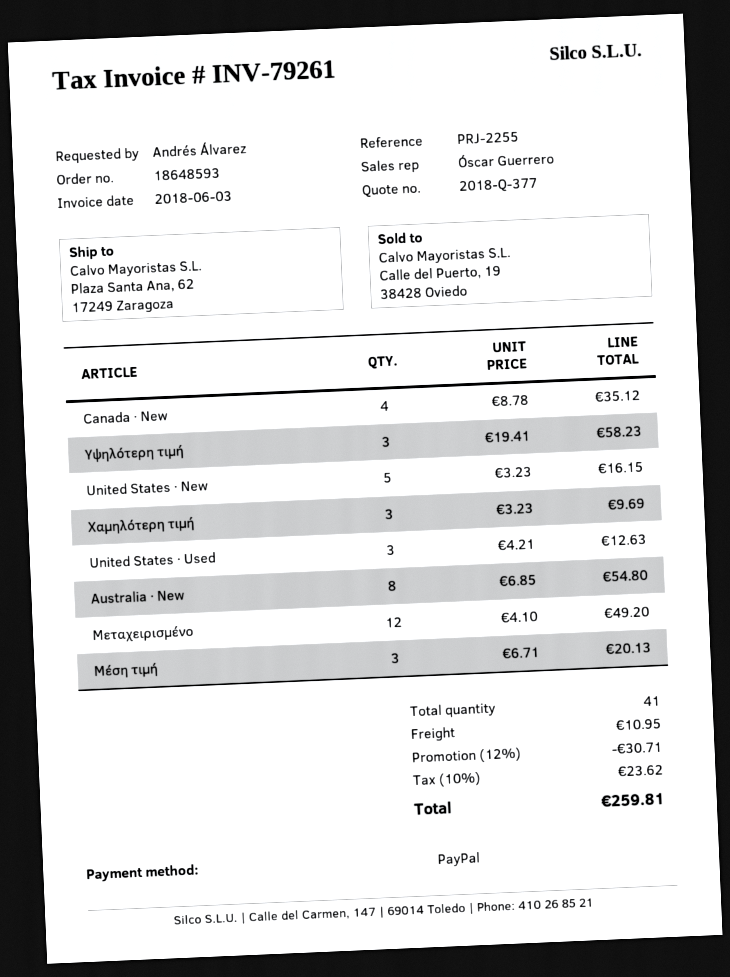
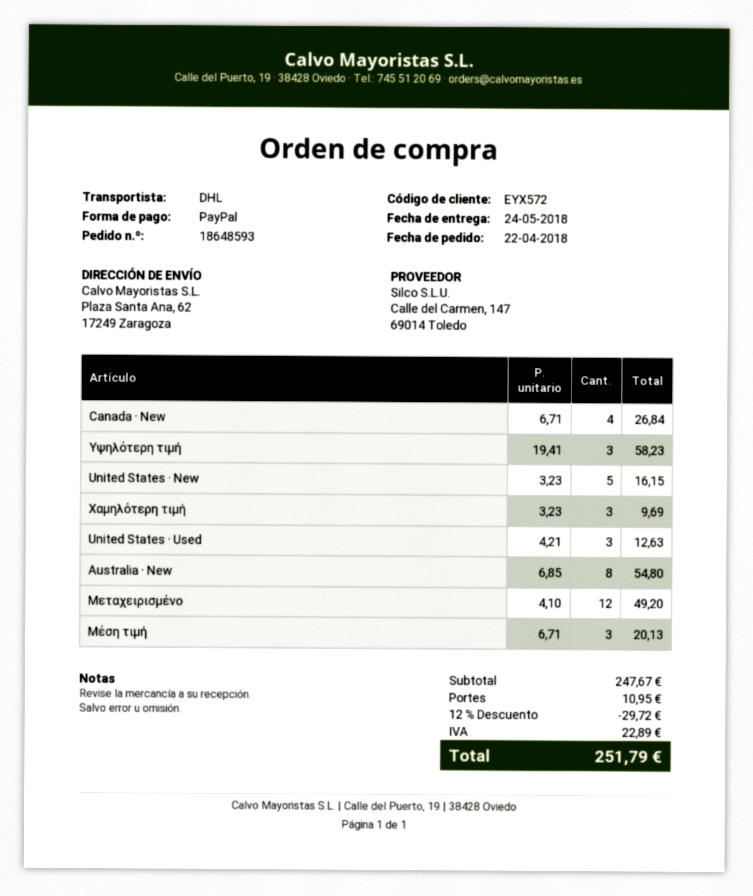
Canada · New: 4 x 8.78 = 35.12 -> 4 x 6.71 = 26.84
discount: 12% = 30.71 -> 12% = 29.72
tax: 23.62 -> 22.89
total: 259.81 -> 251.79

